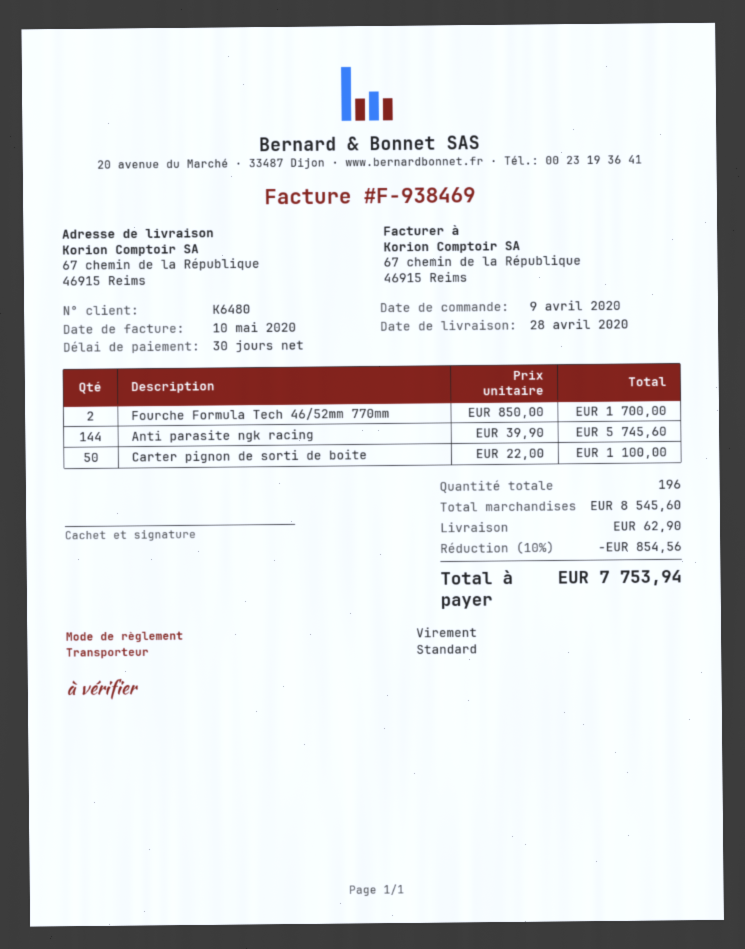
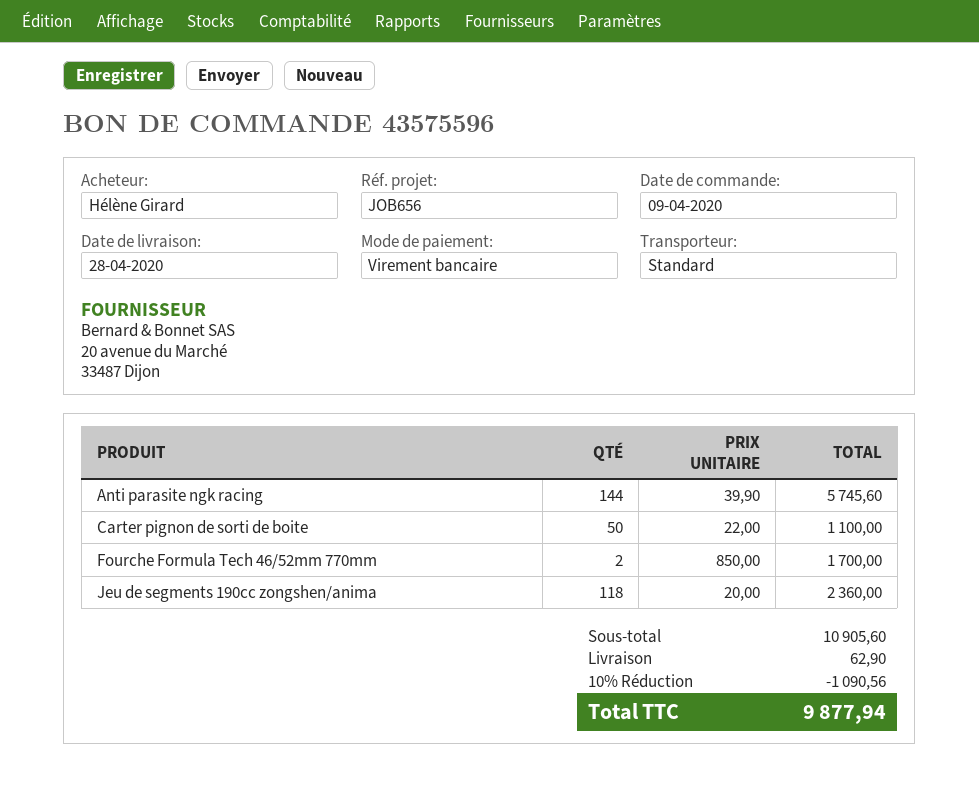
Jeu de segments 190cc zongshen/anima: none -> 118 x 20.00 = 2360.00
subtotal: 8545.60 -> 10905.60
discount: 10% = 854.56 -> 10% = 1090.56
total: 7753.94 -> 9877.94

